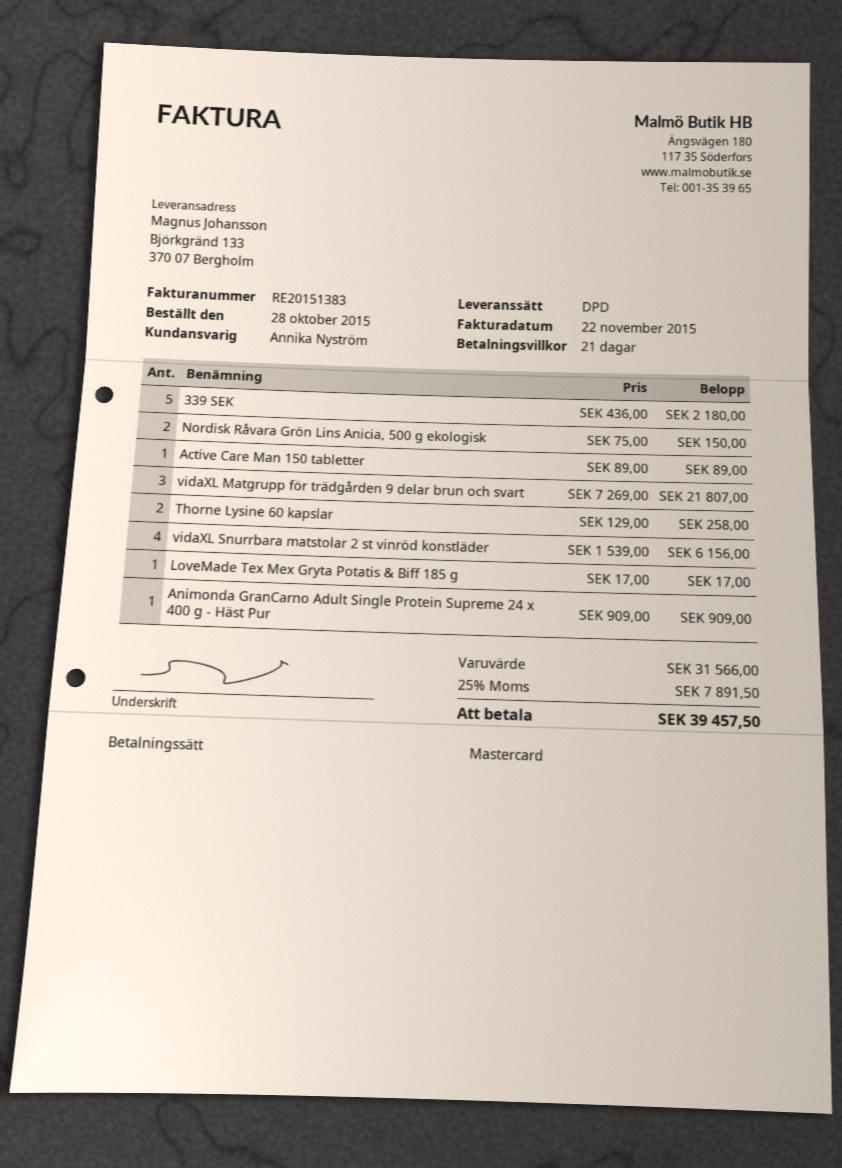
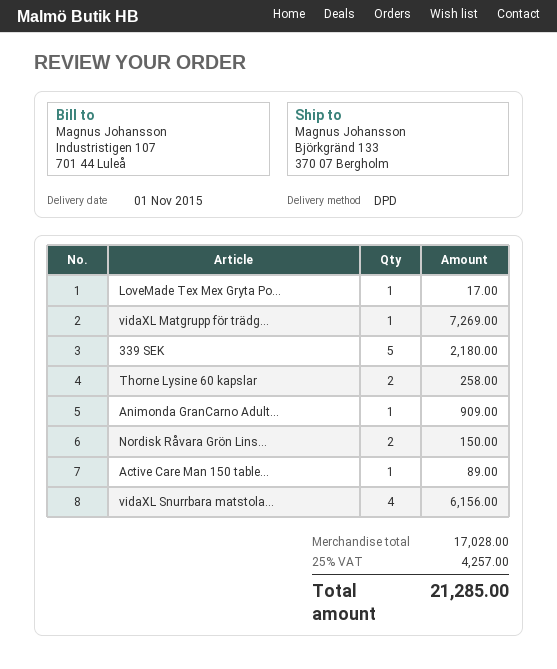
vidaXL Matgrupp för trädgården 9 delar brun och svart: 3 for 21807.00 -> 1 for 7269.00
subtotal: 31566.00 -> 17028.00
tax: 25% = 7891.50 -> 25% = 4257.00
total: 39457.50 -> 21285.00

